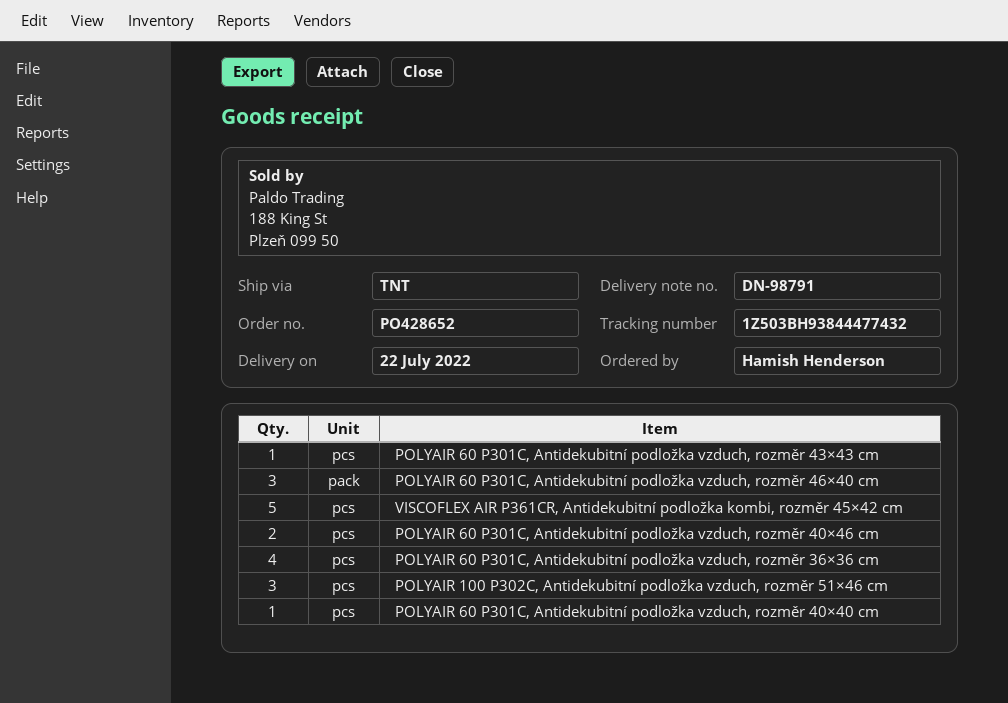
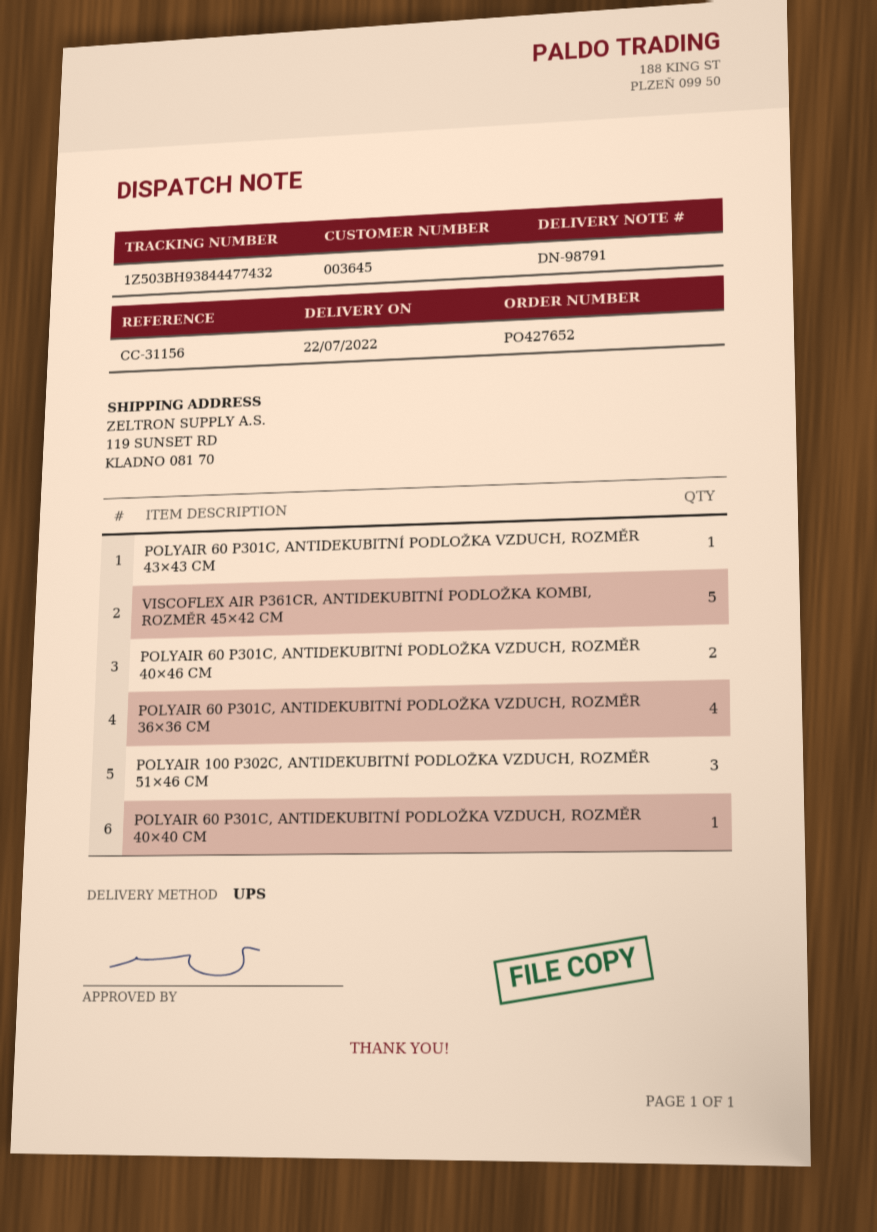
order number: PO428652 -> PO427652
shipping method: TNT -> UPS
POLYAIR 60 P301C, Antidekubitní podložka vzduch, rozměr 46×40 cm: 3 -> none

